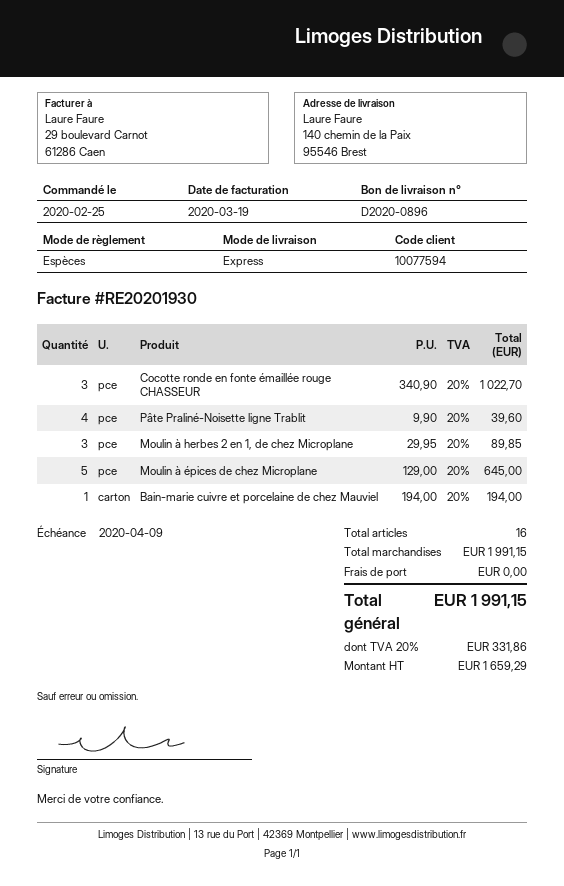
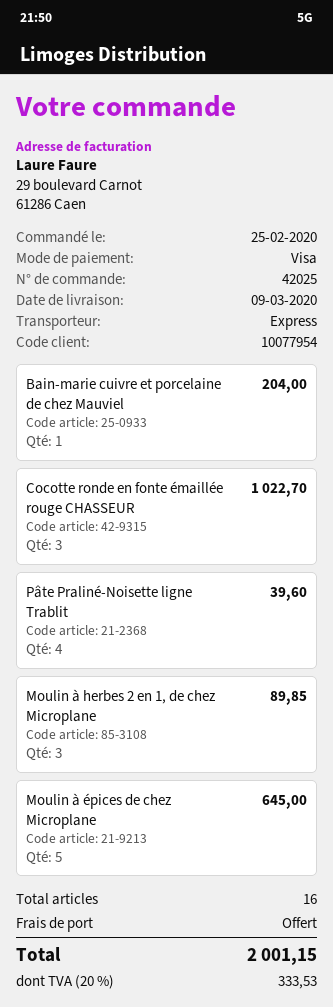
customer number: 10077594 -> 10077954
payment method: cash -> Visa
Bain-marie cuivre et porcelaine de chez Mauviel: 1 for 194.00 -> 1 for 204.00
tax: 20% = 331.86 -> 20% = 333.53
total: 1991.15 -> 2001.15

